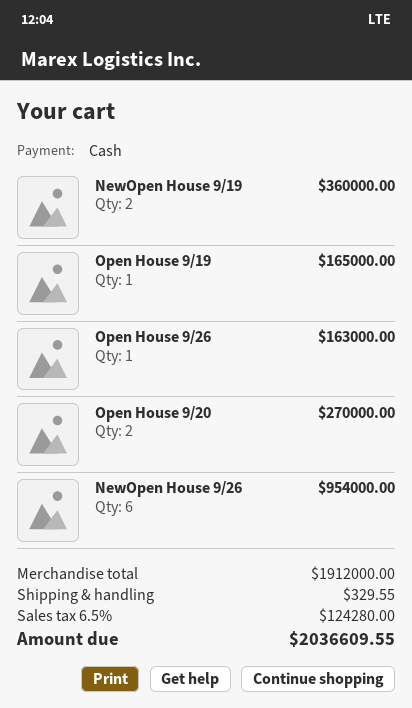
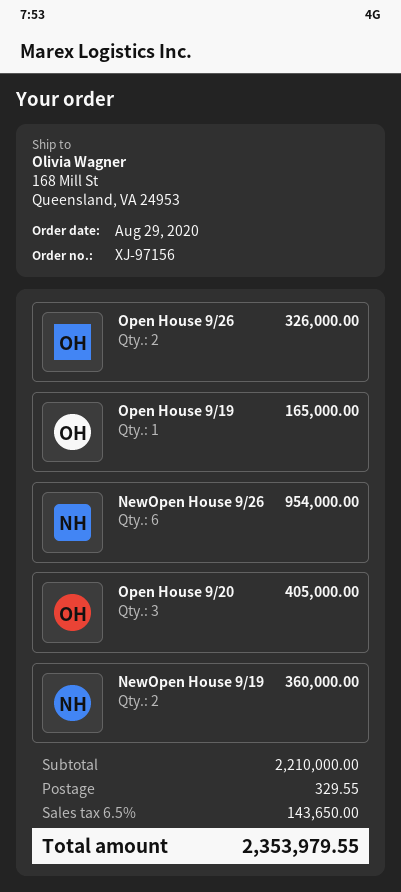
Open House 9/26: 1 for 163000.00 -> 2 for 326000.00
Open House 9/20: 2 for 270000.00 -> 3 for 405000.00
subtotal: 1912000.00 -> 2210000.00
tax: 6.5% = 124280.00 -> 6.5% = 143650.00
total: 2036609.55 -> 2353979.55

